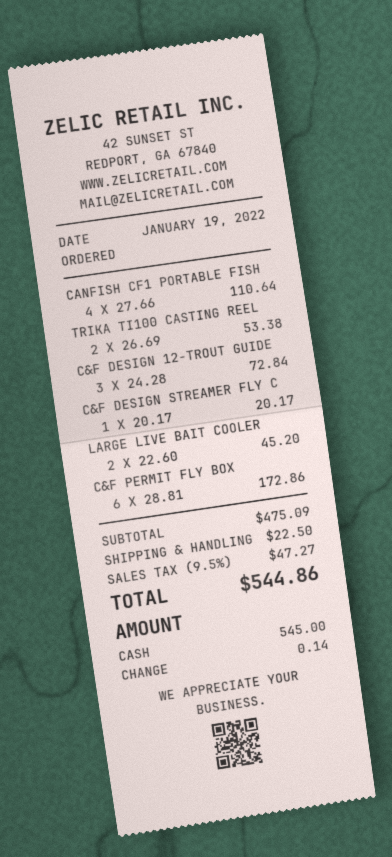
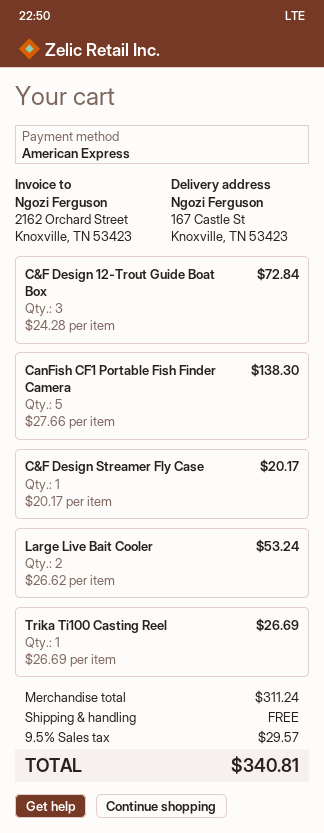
payment method: cash -> American Express
CANFISH CF1 PORTABLE FISH: 4 x 27.66 = 110.64 -> 5 x 27.66 = 138.30
TRIKA TI100 CASTING REEL: 2 x 26.69 = 53.38 -> 1 x 26.69 = 26.69
LARGE LIVE BAIT COOLER: 2 x 22.60 = 45.20 -> 2 x 26.62 = 53.24
C&F PERMIT FLY BOX: 6 x 28.81 = 172.86 -> none
subtotal: 475.09 -> 311.24
shipping: 22.50 -> 0.00
tax: 9.5% = 47.27 -> 9.5% = 29.57
total: 544.86 -> 340.81

